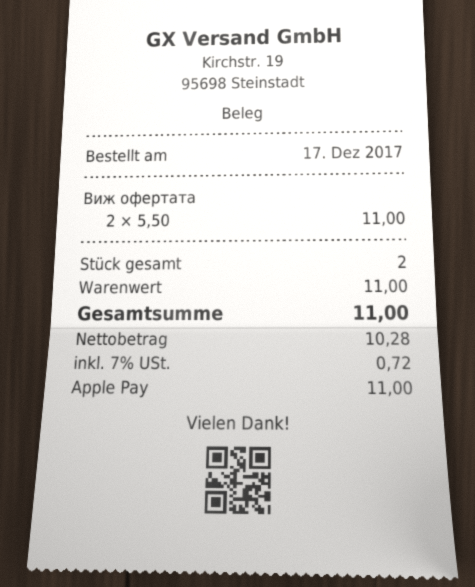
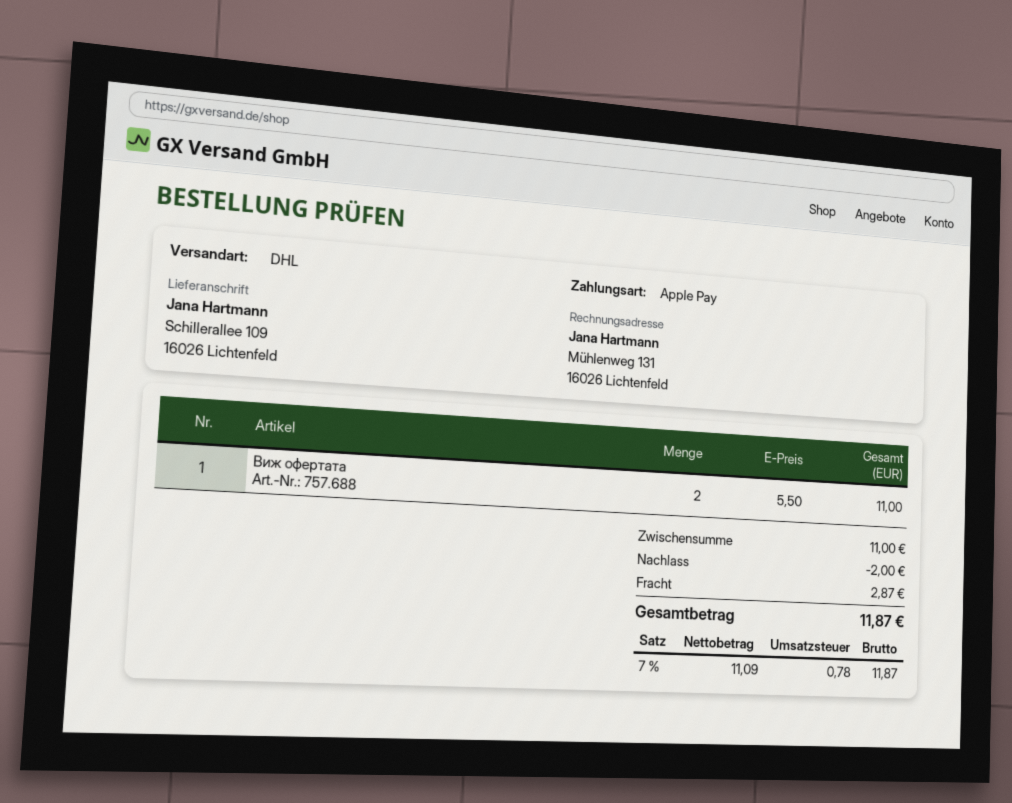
discount: none -> 2.00
shipping: none -> 2.87
net: 10.28 -> 11.09
tax: 7% = 0.72 -> 7% = 0.78
total: 11.00 -> 11.87

